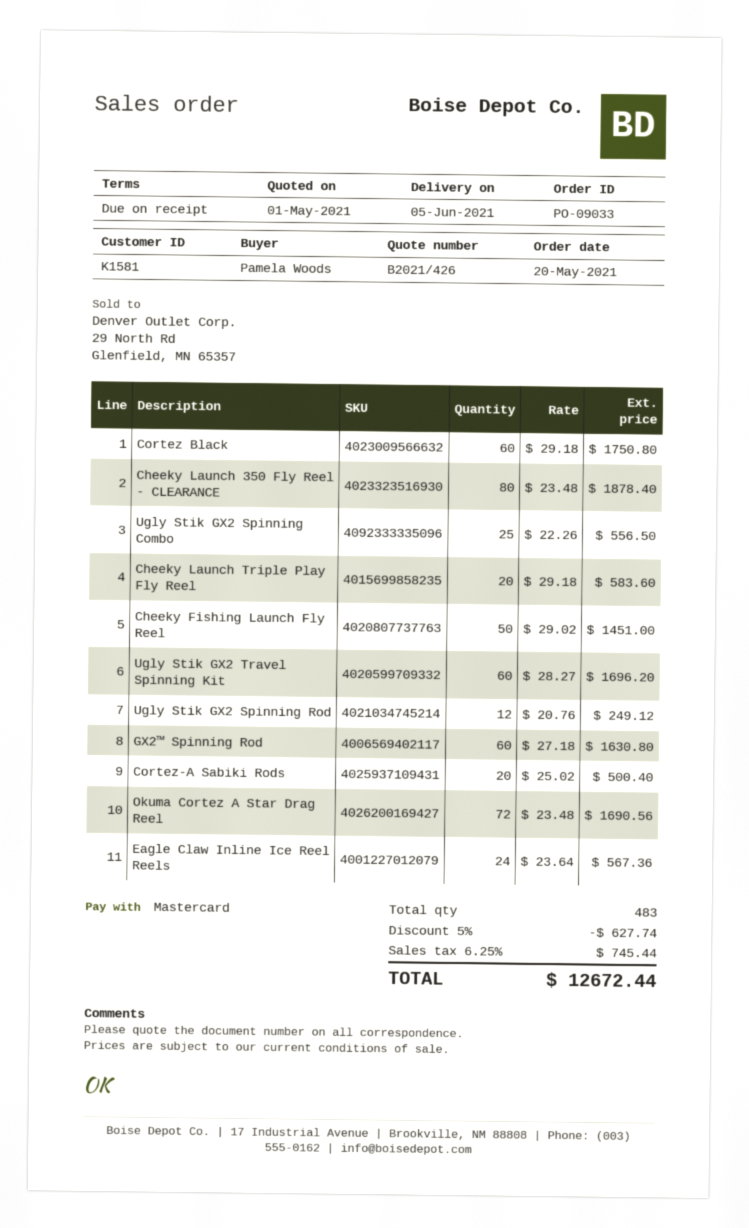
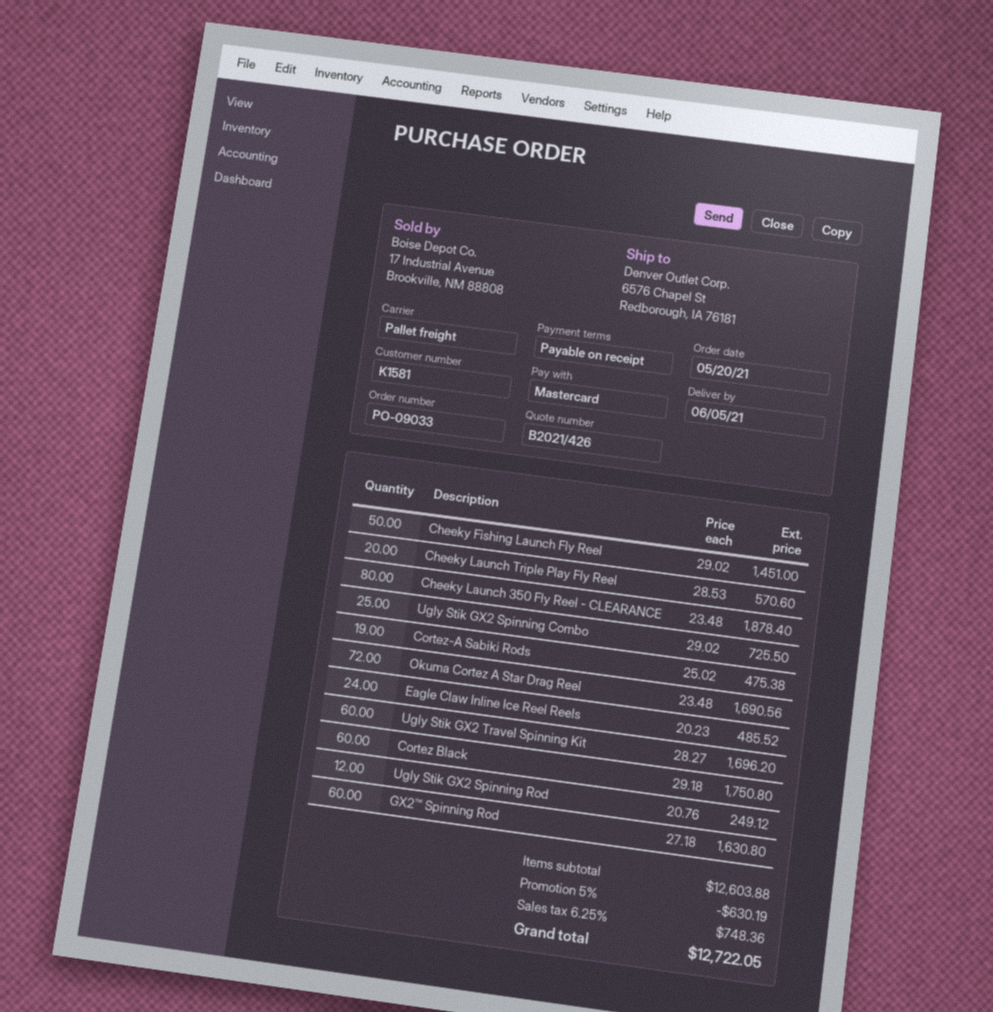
Ugly Stik GX2 Spinning Combo: 25 x 22.26 = 556.50 -> 25 x 29.02 = 725.50
Cheeky Launch Triple Play Fly Reel: 20 x 29.18 = 583.60 -> 20 x 28.53 = 570.60
Cortez-A Sabiki Rods: 20 x 25.02 = 500.40 -> 19 x 25.02 = 475.38
Eagle Claw Inline Ice Reel Reels: 24 x 23.64 = 567.36 -> 24 x 20.23 = 485.52
discount: 5% = 627.74 -> 5% = 630.19
tax: 6.25% = 745.44 -> 6.25% = 748.36
total: 12672.44 -> 12722.05

